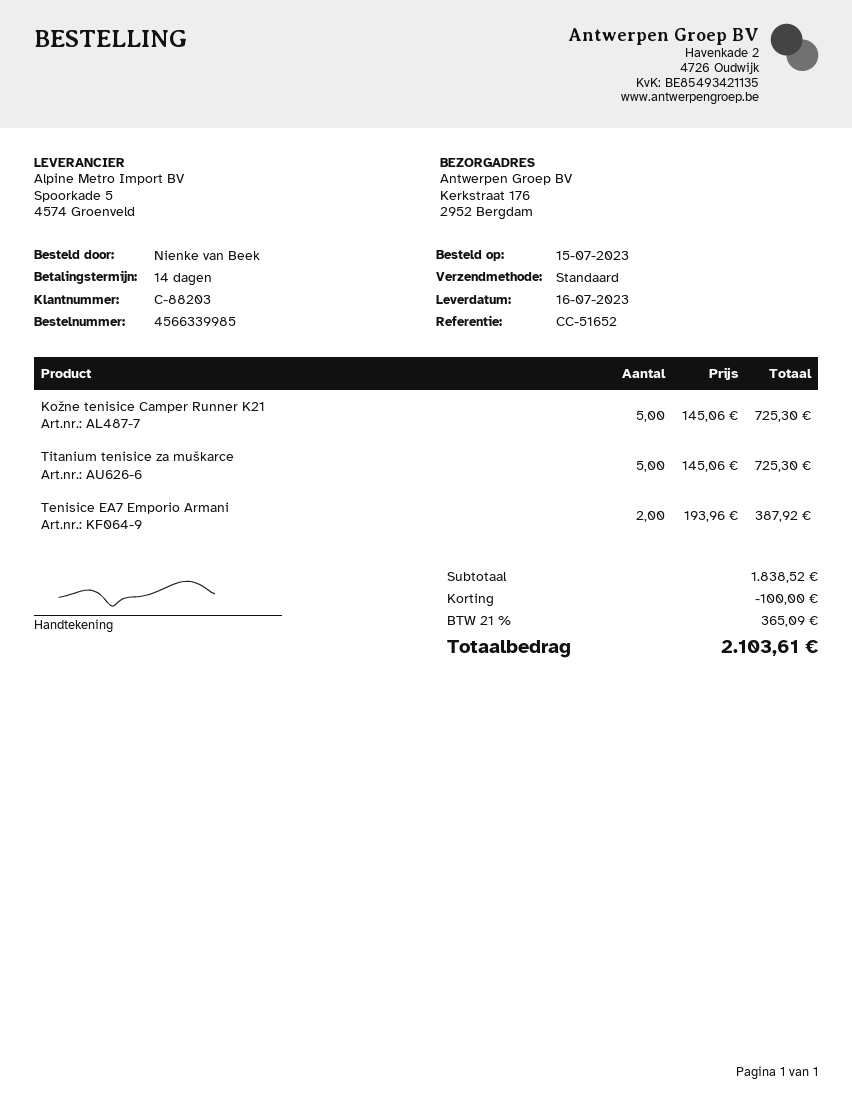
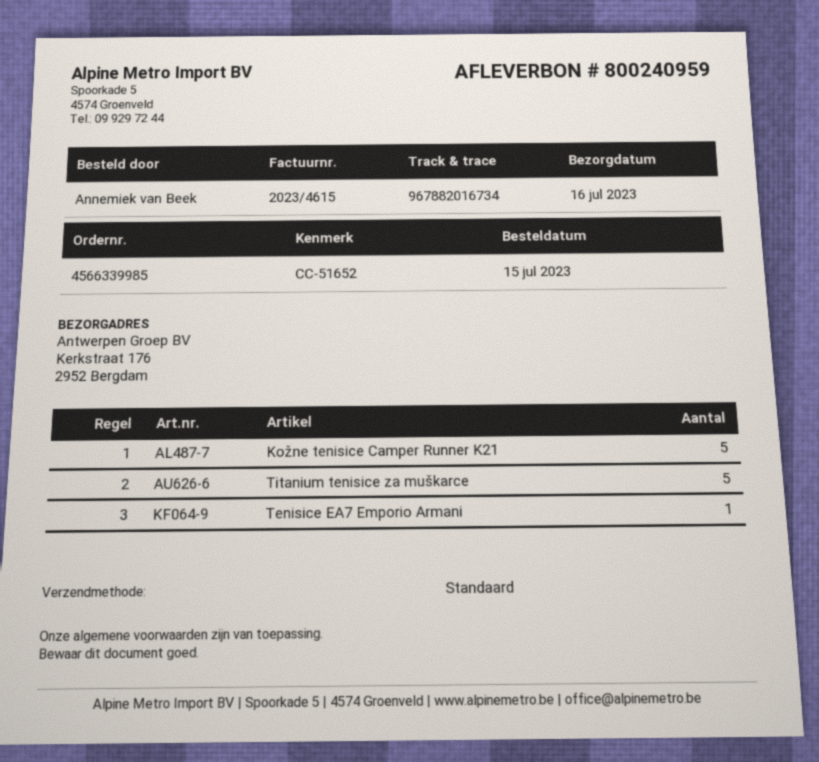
ordered by: Nienke van Beek -> Annemiek van Beek
Tenisice EA7 Emporio Armani: 2 -> 1

